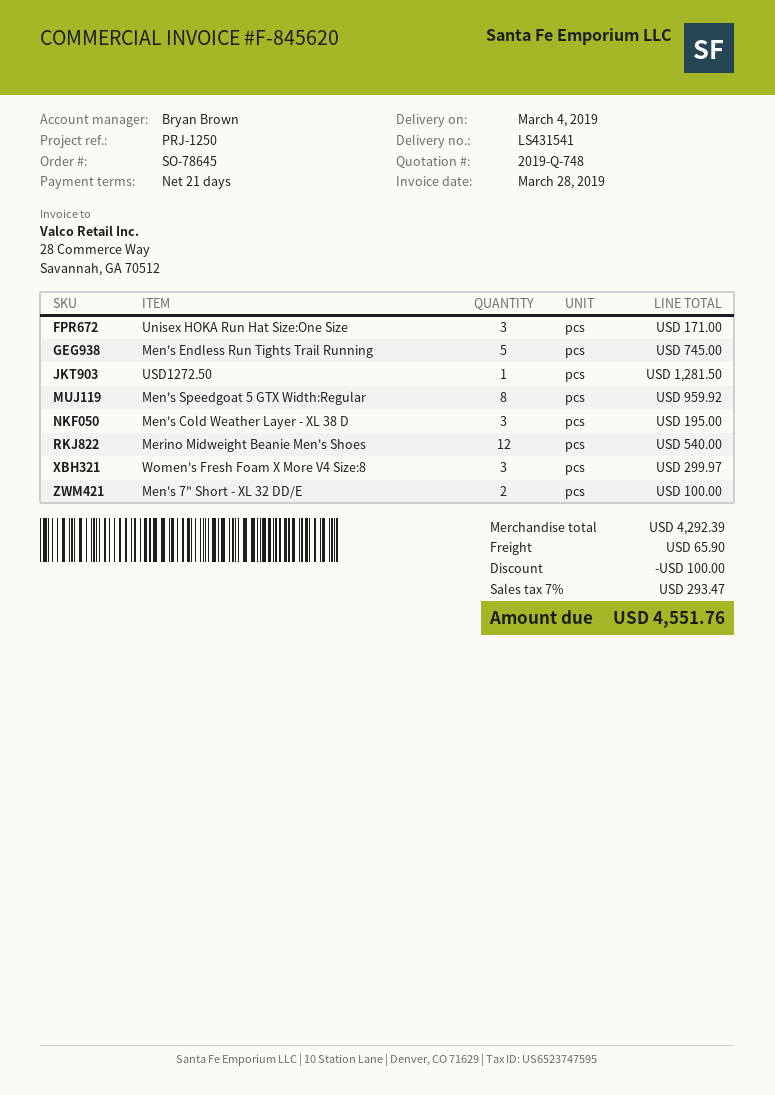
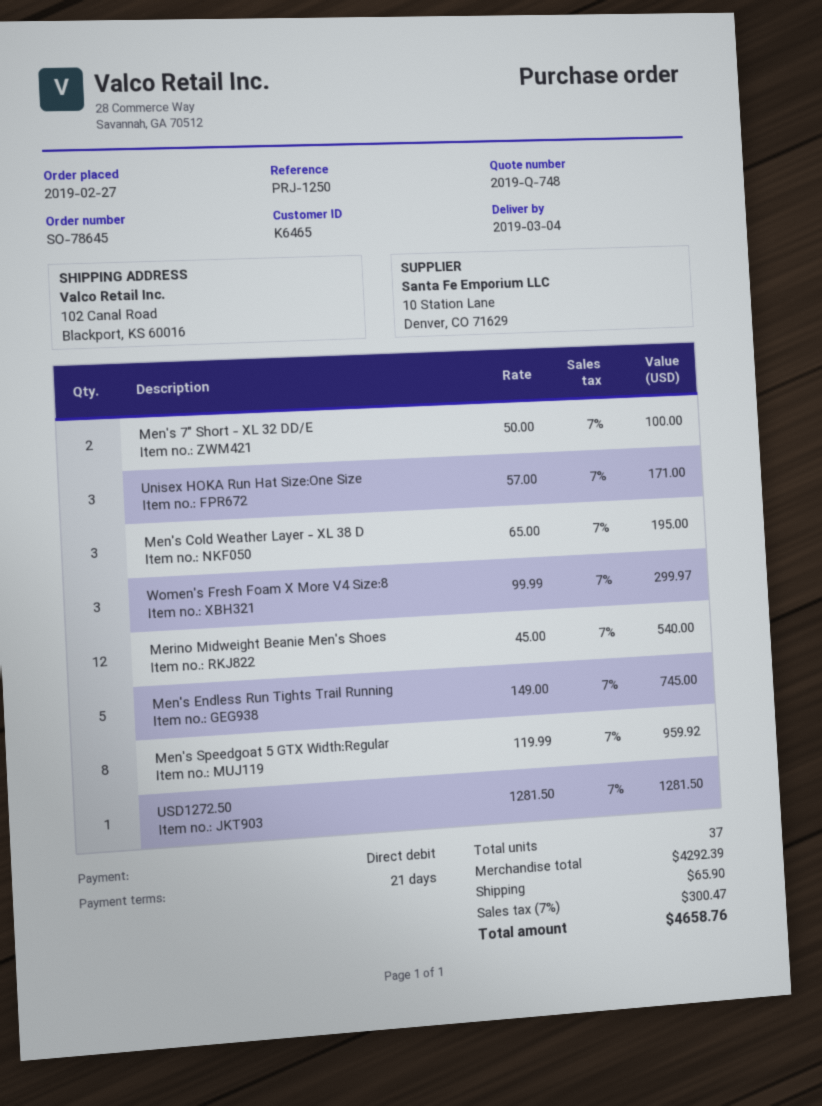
discount: 100.00 -> none
tax: 7% = 293.47 -> 7% = 300.47
total: 4551.76 -> 4658.76

